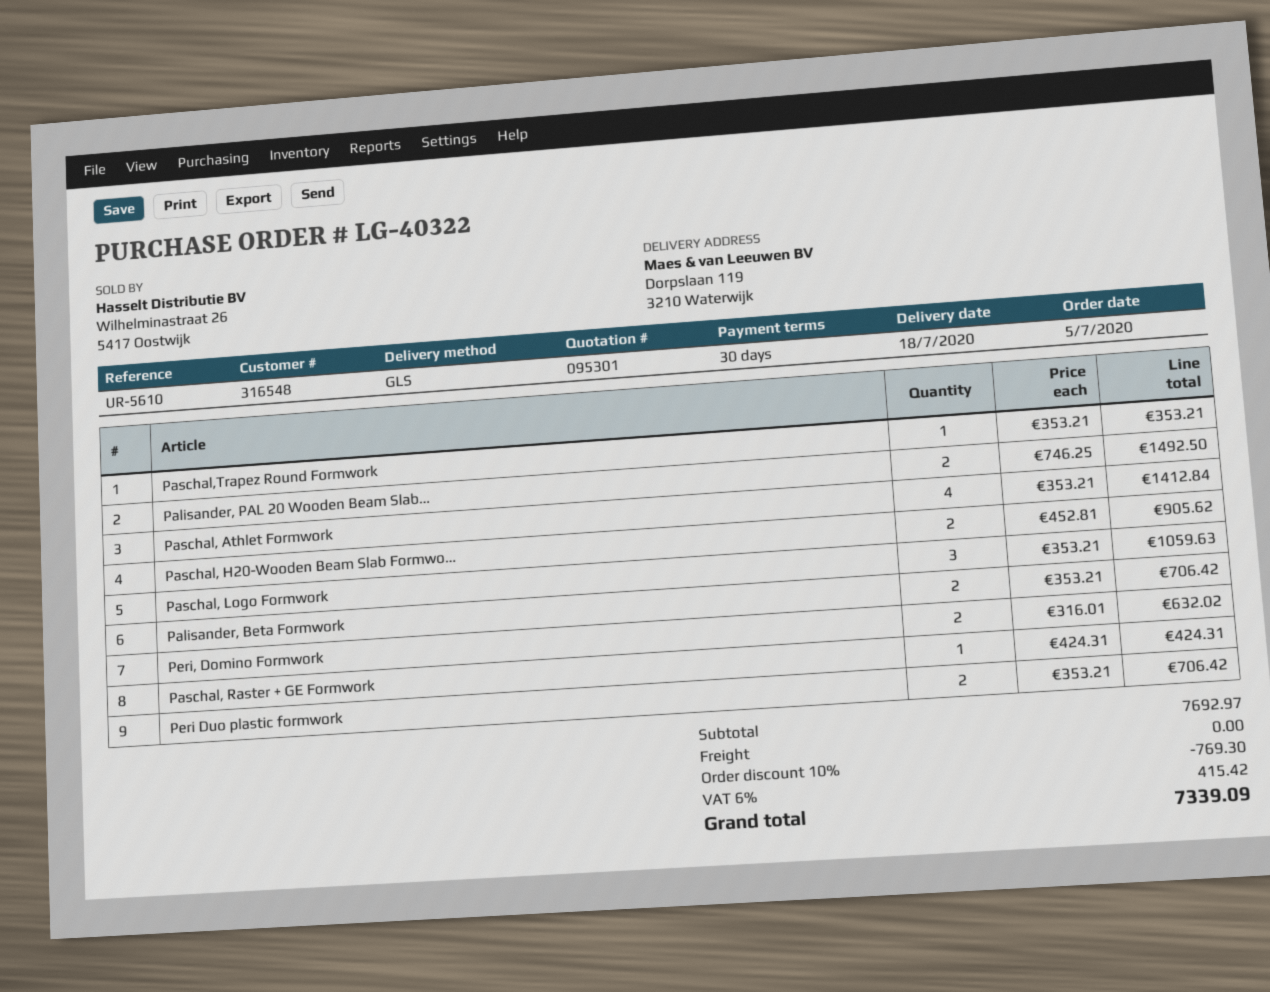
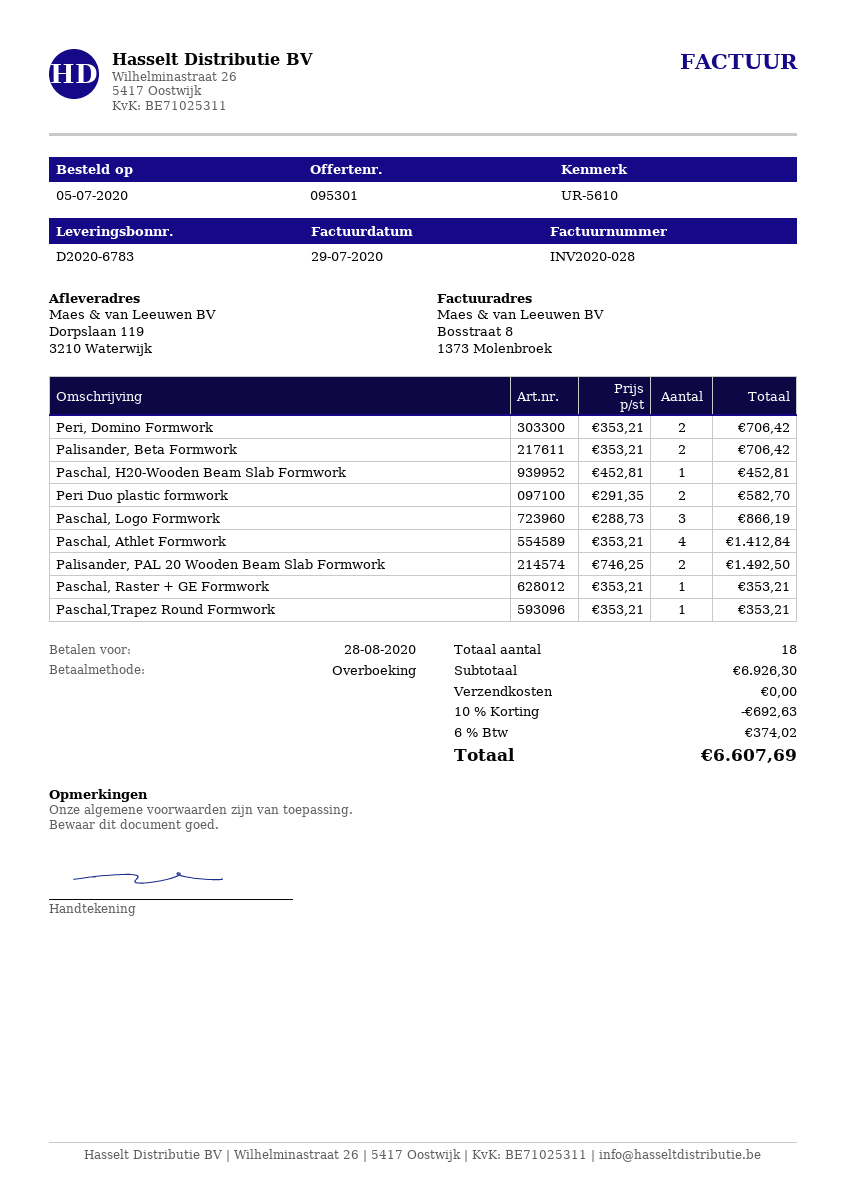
Paschal, H20-Wooden Beam Slab Formwo...: 2 x 452.81 = 905.62 -> 1 x 452.81 = 452.81
Paschal, Logo Formwork: 3 x 353.21 = 1059.63 -> 3 x 288.73 = 866.19
Peri, Domino Formwork: 2 x 316.01 = 632.02 -> 2 x 353.21 = 706.42
Paschal, Raster + GE Formwork: 1 x 424.31 = 424.31 -> 1 x 353.21 = 353.21
Peri Duo plastic formwork: 2 x 353.21 = 706.42 -> 2 x 291.35 = 582.70
subtotal: 7692.97 -> 6926.30
discount: 10% = 769.30 -> 10% = 692.63
tax: 6% = 415.42 -> 6% = 374.02
total: 7339.09 -> 6607.69

